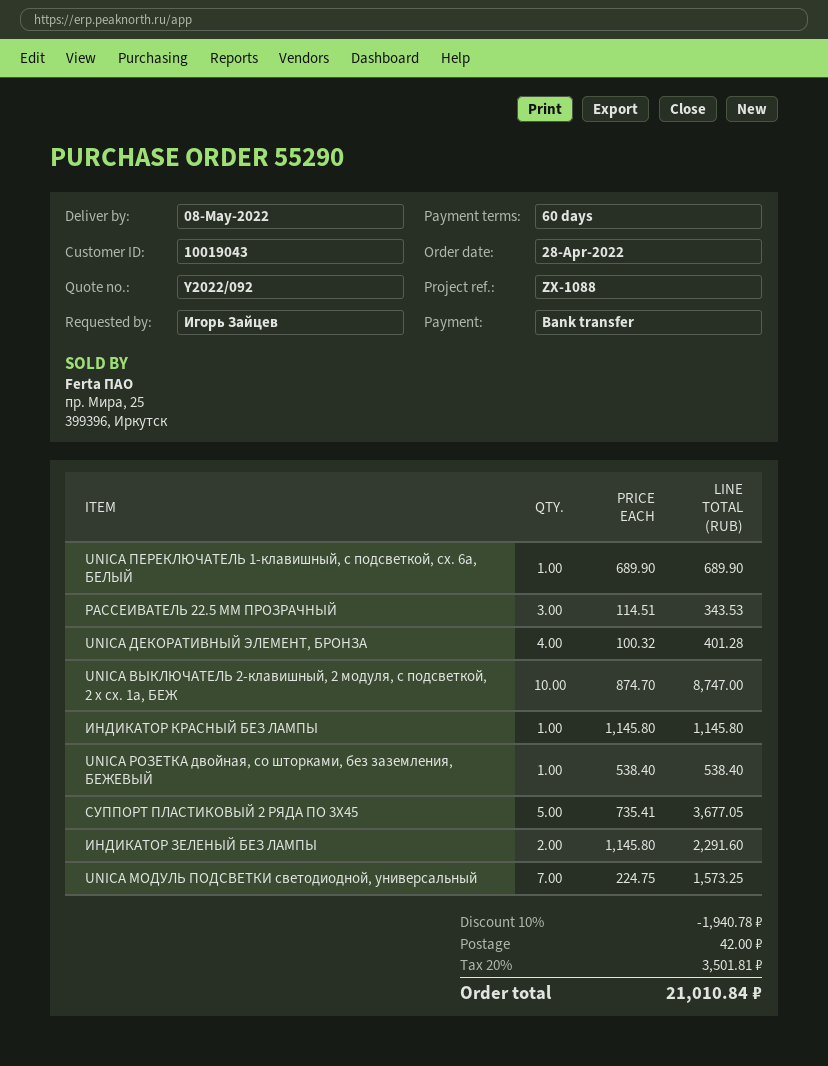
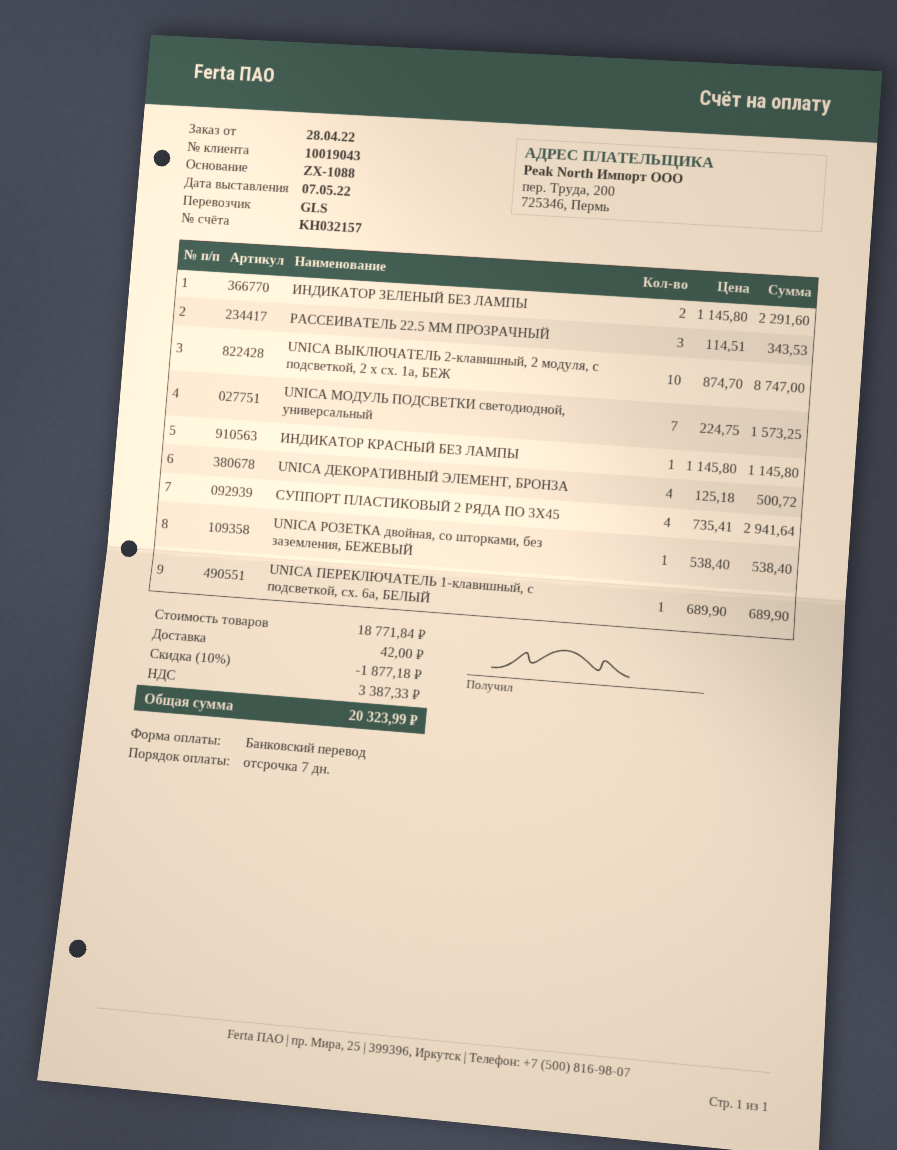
payment terms: 60 days -> 7 days
UNICA ДЕКОРАТИВНЫЙ ЭЛЕМЕНТ, БРОНЗА: 4 x 100.32 = 401.28 -> 4 x 125.18 = 500.72
СУППОРТ ПЛАСТИКОВЫЙ 2 РЯДА ПО 3Х45: 5 x 735.41 = 3677.05 -> 4 x 735.41 = 2941.64
discount: 10% = 1940.78 -> 10% = 1877.18
tax: 3501.81 -> 3387.33
total: 21010.84 -> 20323.99

